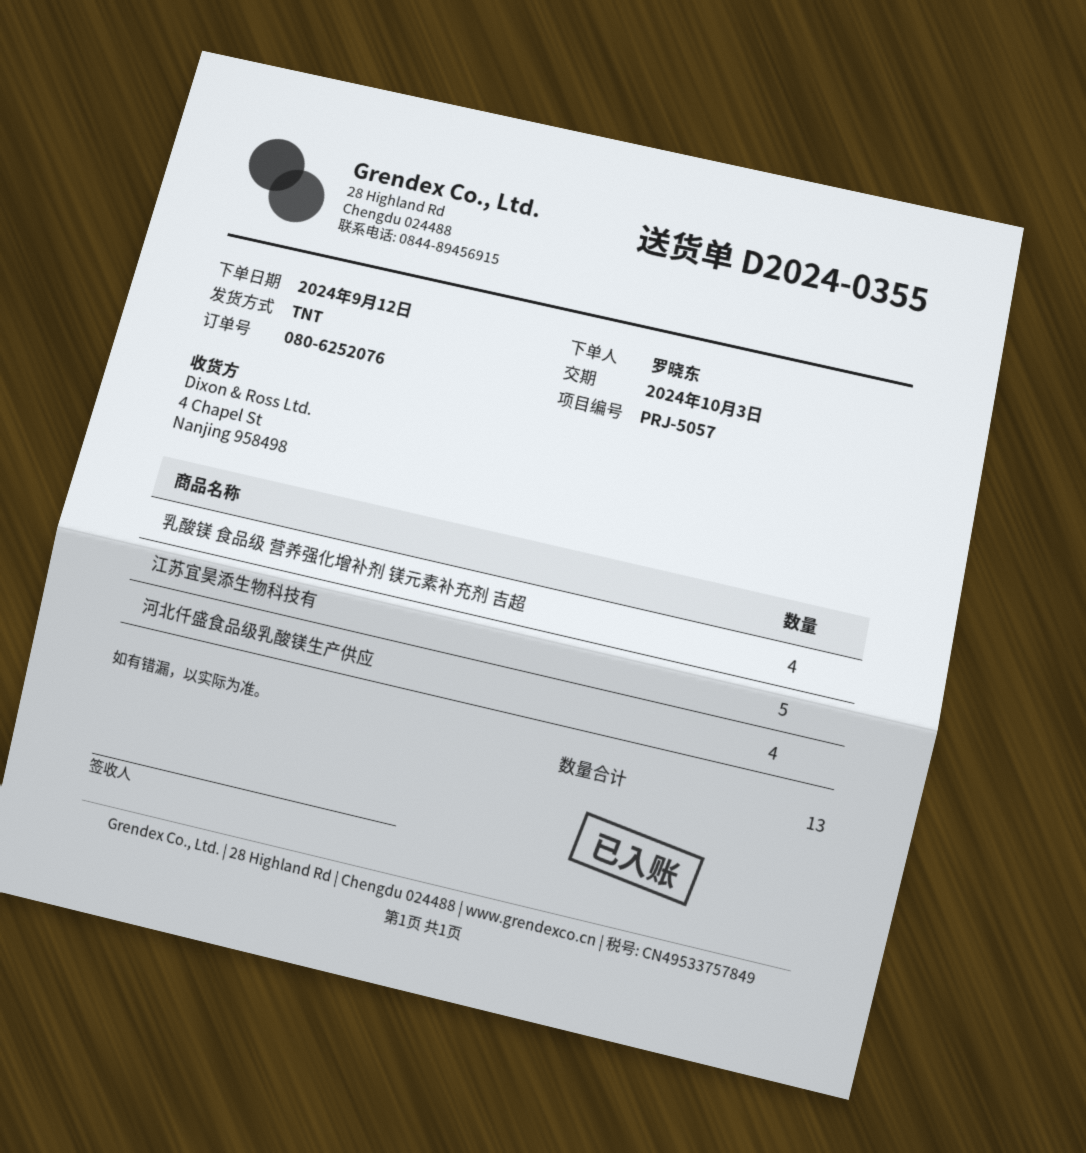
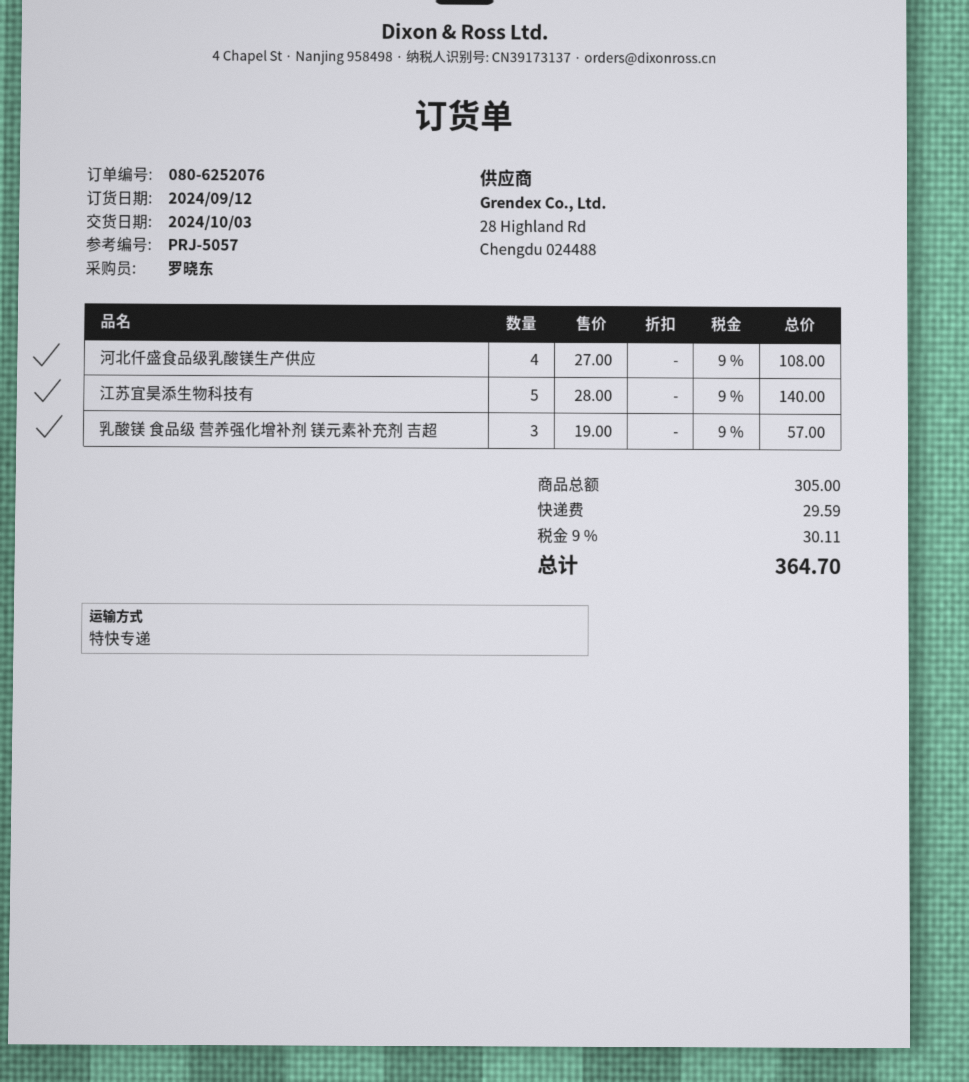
shipping method: TNT -> express
乳酸镁 食品级 营养强化增补剂 镁元素补充剂 吉超: 4 -> 3

